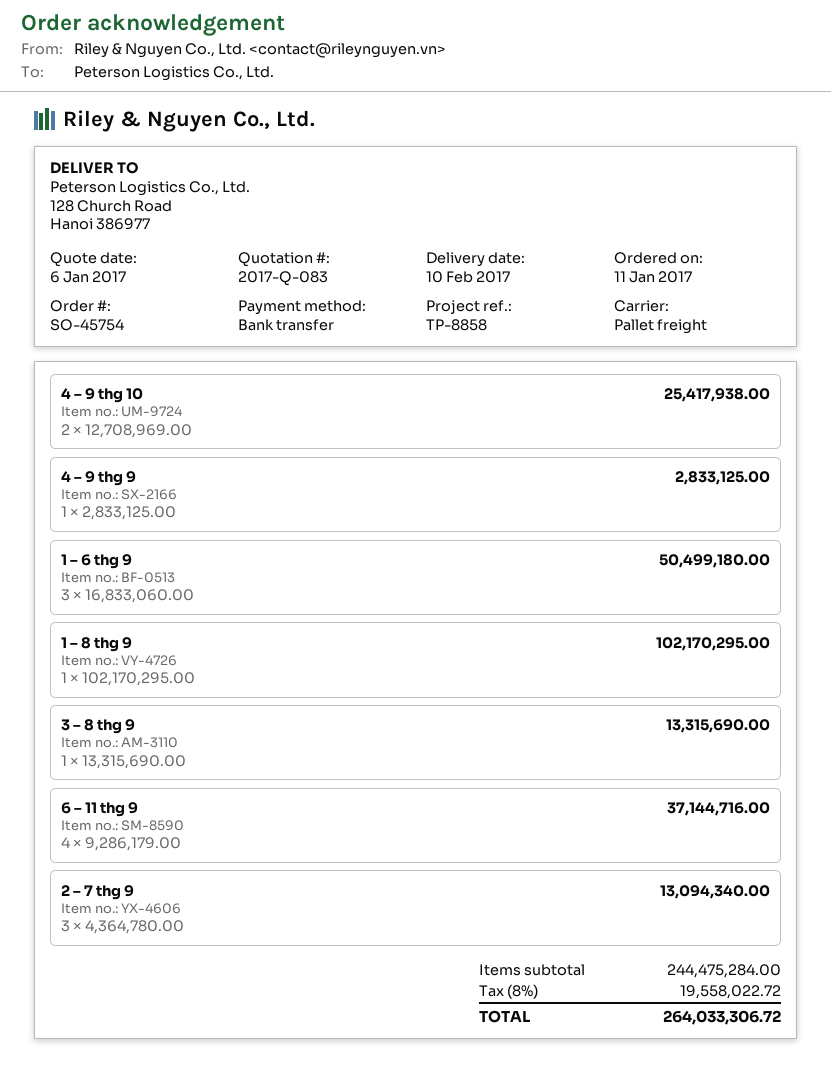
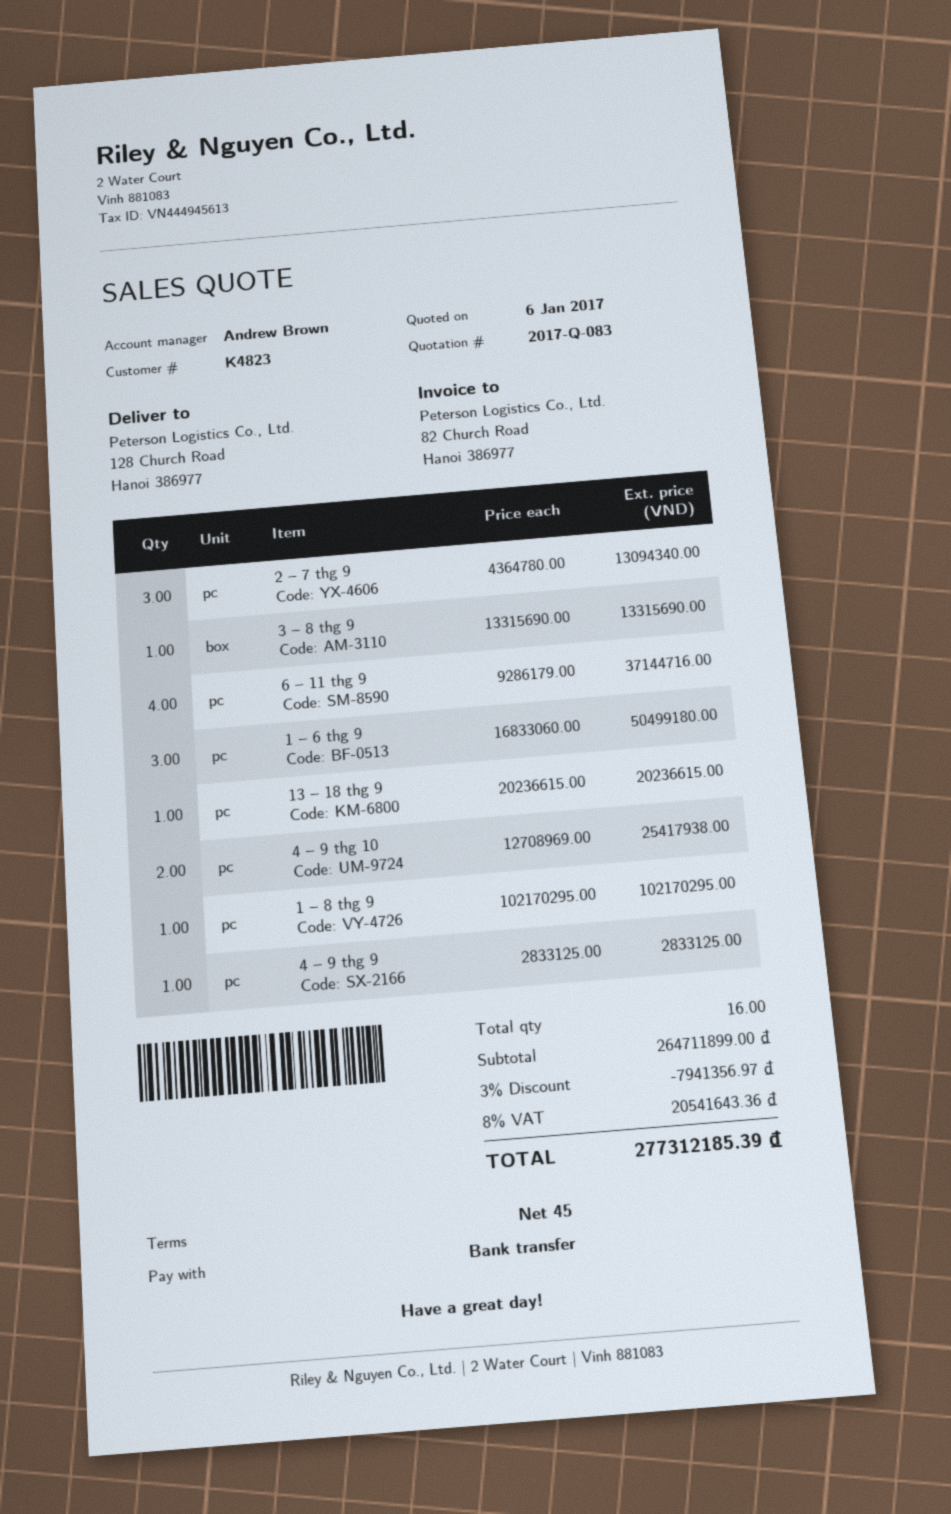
13 – 18 thg 9: none -> 1 x 20236615.00 = 20236615.00
subtotal: 244475284.00 -> 264711899.00
discount: none -> 3% = 7941356.97
tax: 8% = 19558022.72 -> 8% = 20541643.36
total: 264033306.72 -> 277312185.39

